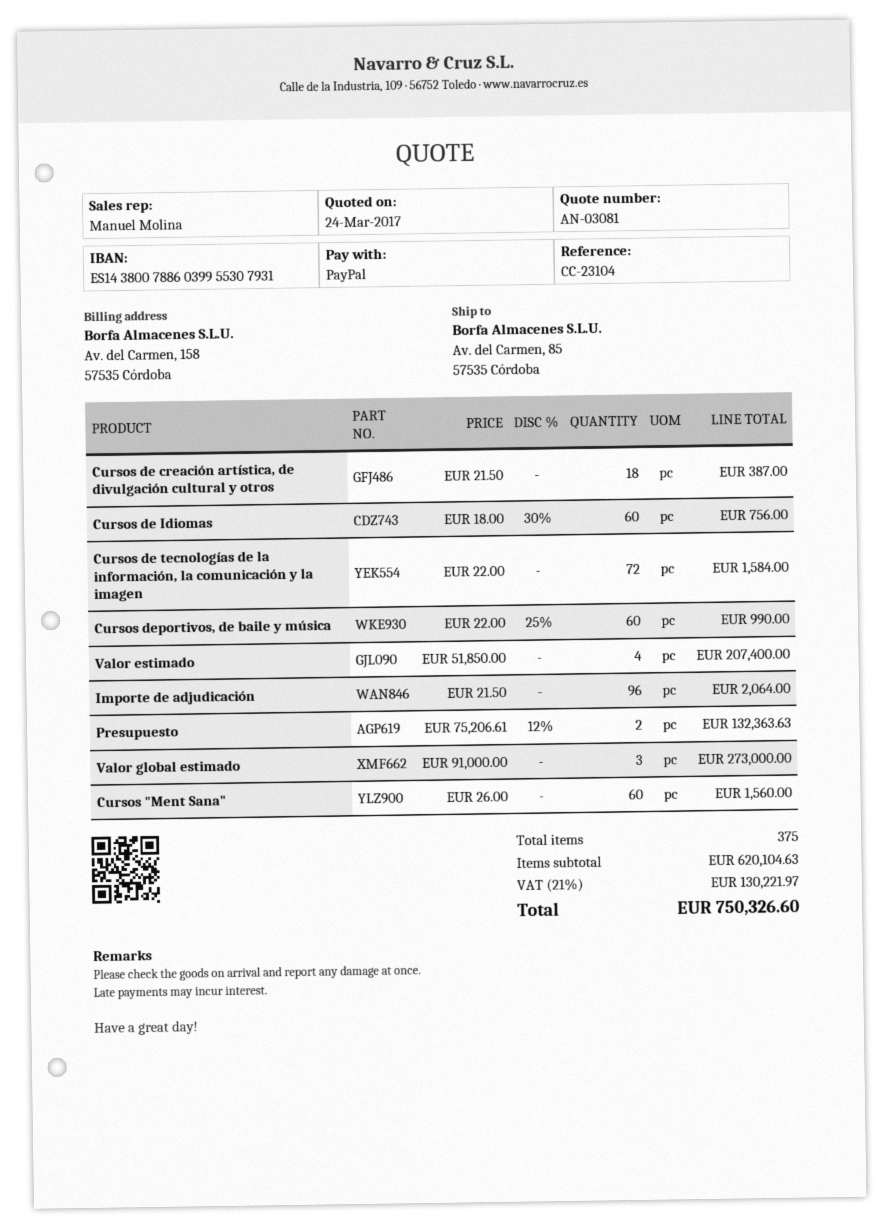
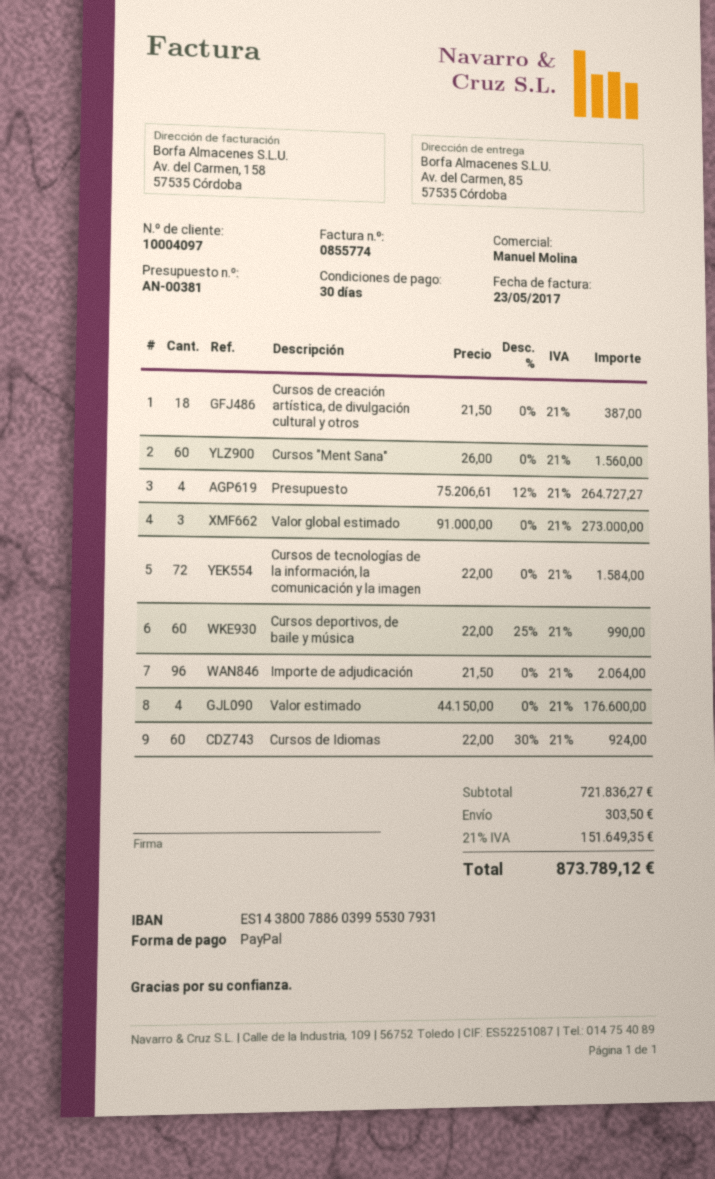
quote number: AN-03081 -> AN-00381
Cursos de Idiomas: 60 x 18.00 - 30% = 756.00 -> 60 x 22.00 - 30% = 924.00
Valor estimado: 4 x 51850.00 = 207400.00 -> 4 x 44150.00 = 176600.00
Presupuesto: 2 x 75206.61 - 12% = 132363.63 -> 4 x 75206.61 - 12% = 264727.27
subtotal: 620104.63 -> 721836.27
shipping: none -> 303.50
tax: 21% = 130221.97 -> 21% = 151649.35
total: 750326.60 -> 873789.12

